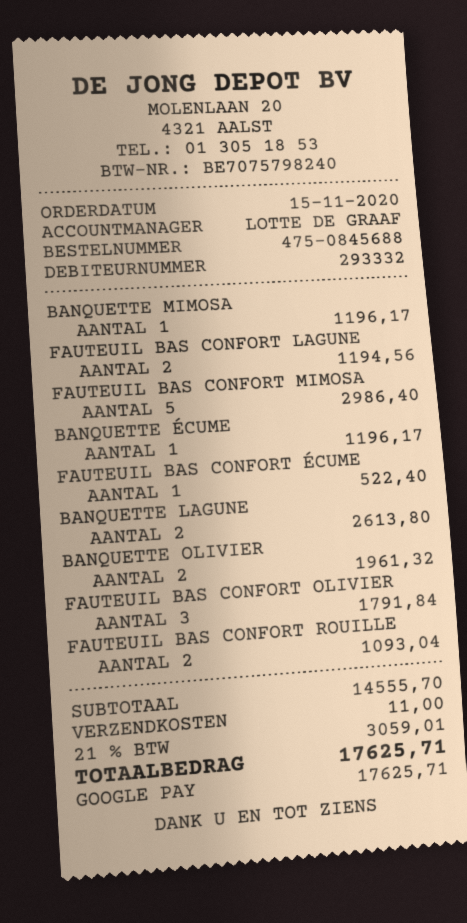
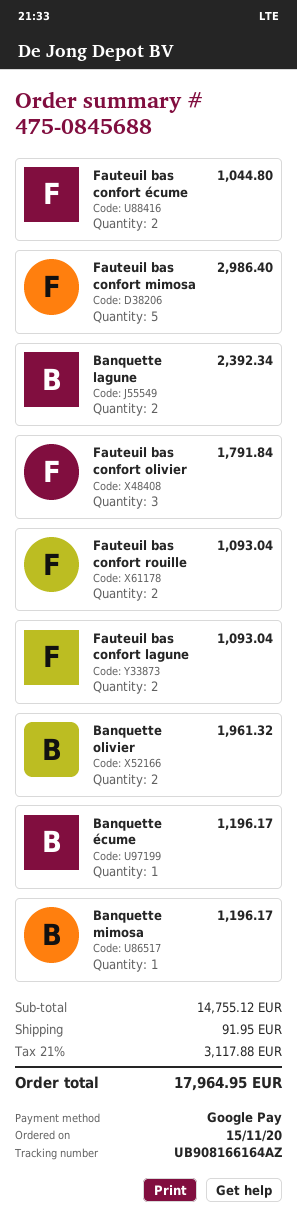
FAUTEUIL BAS CONFORT LAGUNE: 2 for 1194.56 -> 2 for 1093.04
FAUTEUIL BAS CONFORT ÉCUME: 1 for 522.40 -> 2 for 1044.80
BANQUETTE LAGUNE: 2 for 2613.80 -> 2 for 2392.34
subtotal: 14555.70 -> 14755.12
shipping: 11.00 -> 91.95
tax: 21% = 3059.01 -> 21% = 3117.88
total: 17625.71 -> 17964.95

